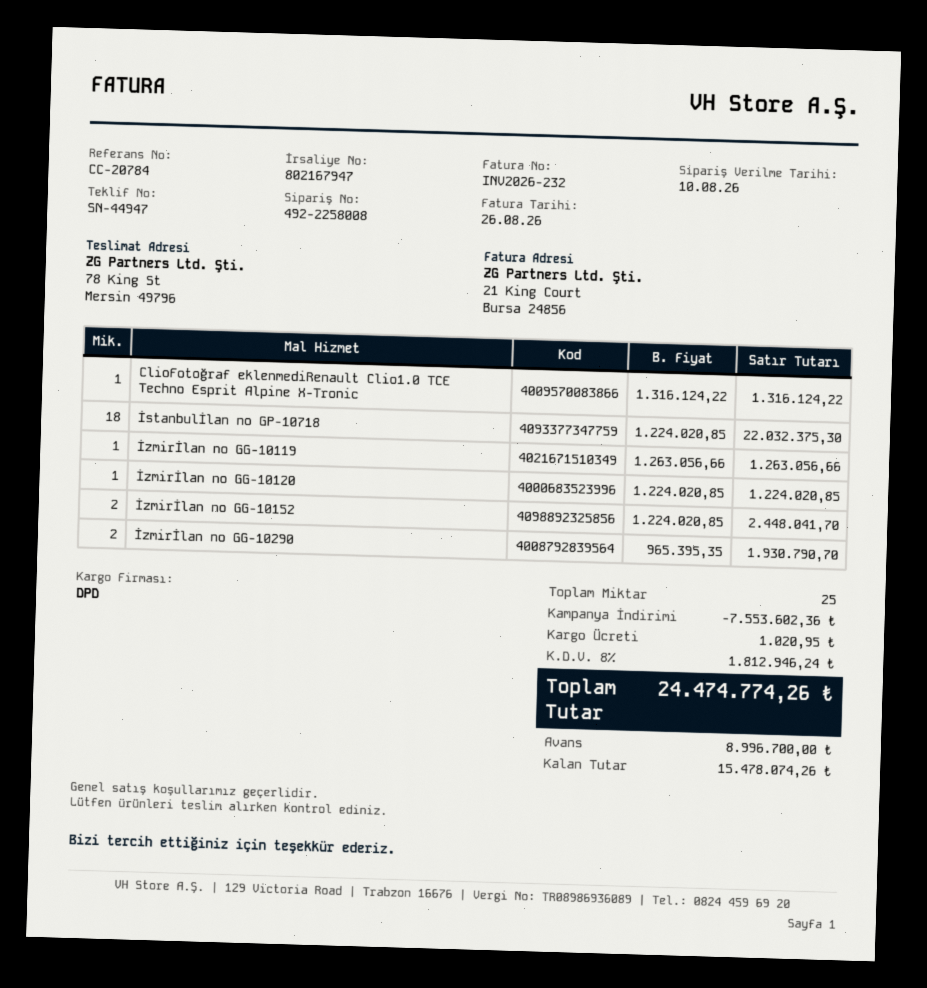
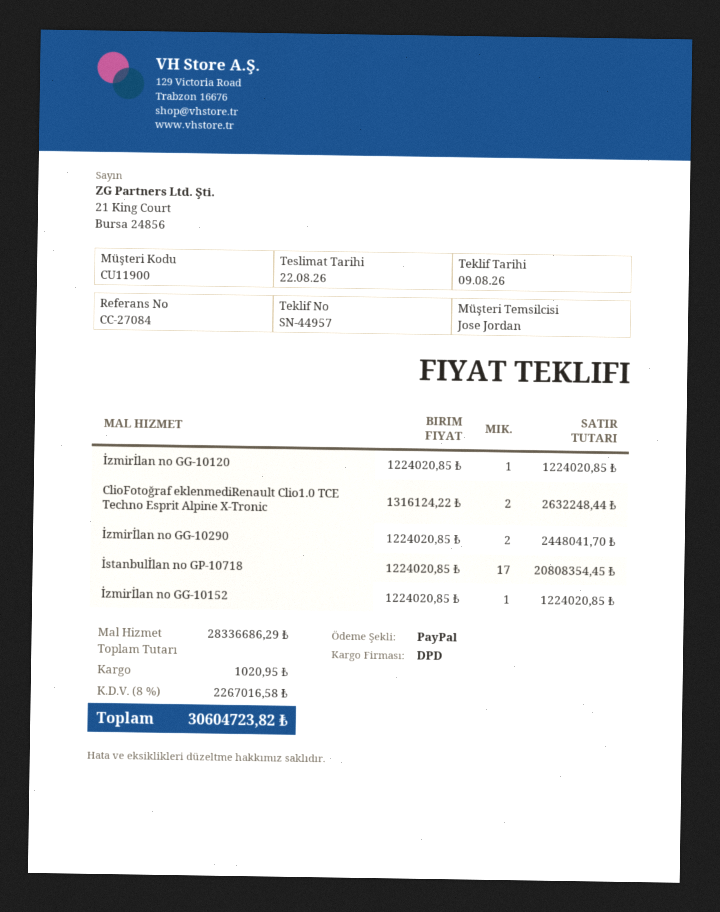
quote number: SN-44947 -> SN-44957
reference: CC-20784 -> CC-27084
ClioFotoğraf eklenmediRenault Clio1.0 TCE Techno Esprit Alpine X-Tronic: 1 x 1316124.22 = 1316124.22 -> 2 x 1316124.22 = 2632248.44
İstanbulİlan no GP-10718: 18 x 1224020.85 = 22032375.30 -> 17 x 1224020.85 = 20808354.45
İzmirİlan no GG-10119: 1 x 1263056.66 = 1263056.66 -> none
İzmirİlan no GG-10152: 2 x 1224020.85 = 2448041.70 -> 1 x 1224020.85 = 1224020.85
İzmirİlan no GG-10290: 2 x 965395.35 = 1930790.70 -> 2 x 1224020.85 = 2448041.70
discount: 7553602.36 -> none
tax: 8% = 1812946.24 -> 8% = 2267016.58
total: 24474774.26 -> 30604723.82

